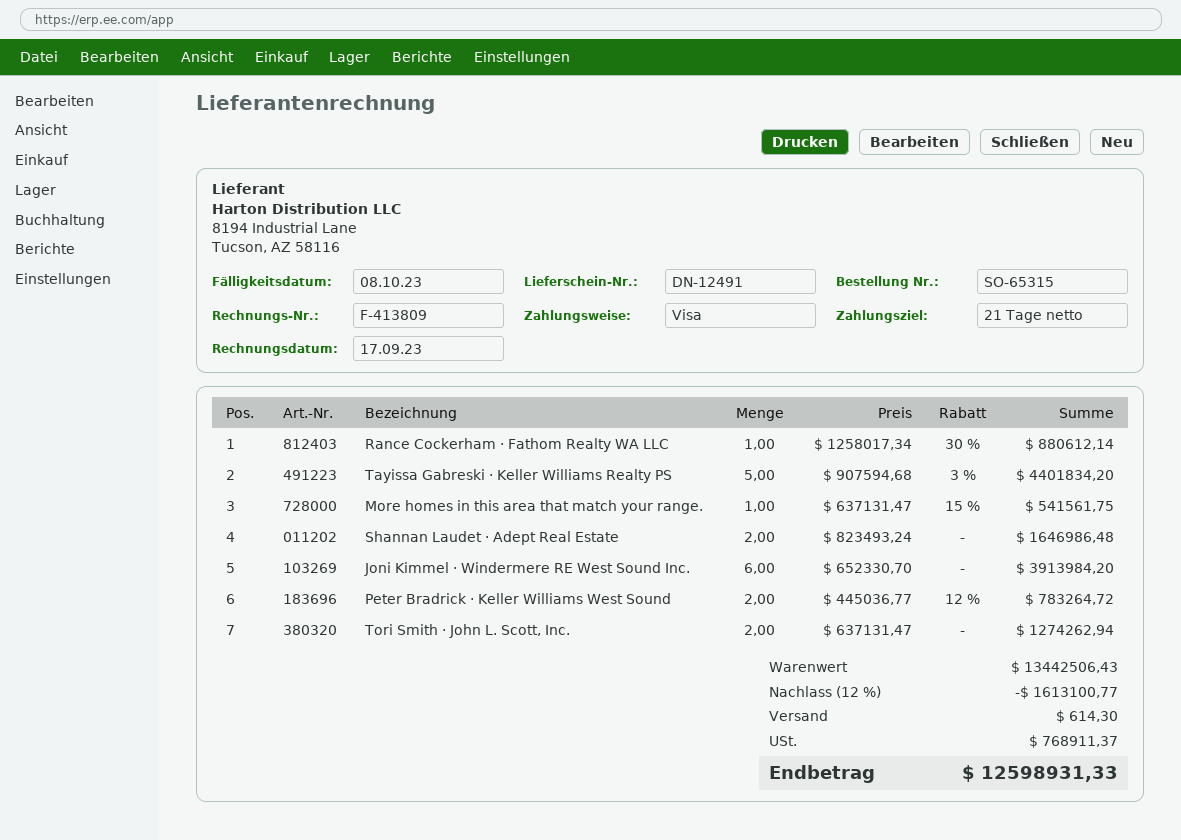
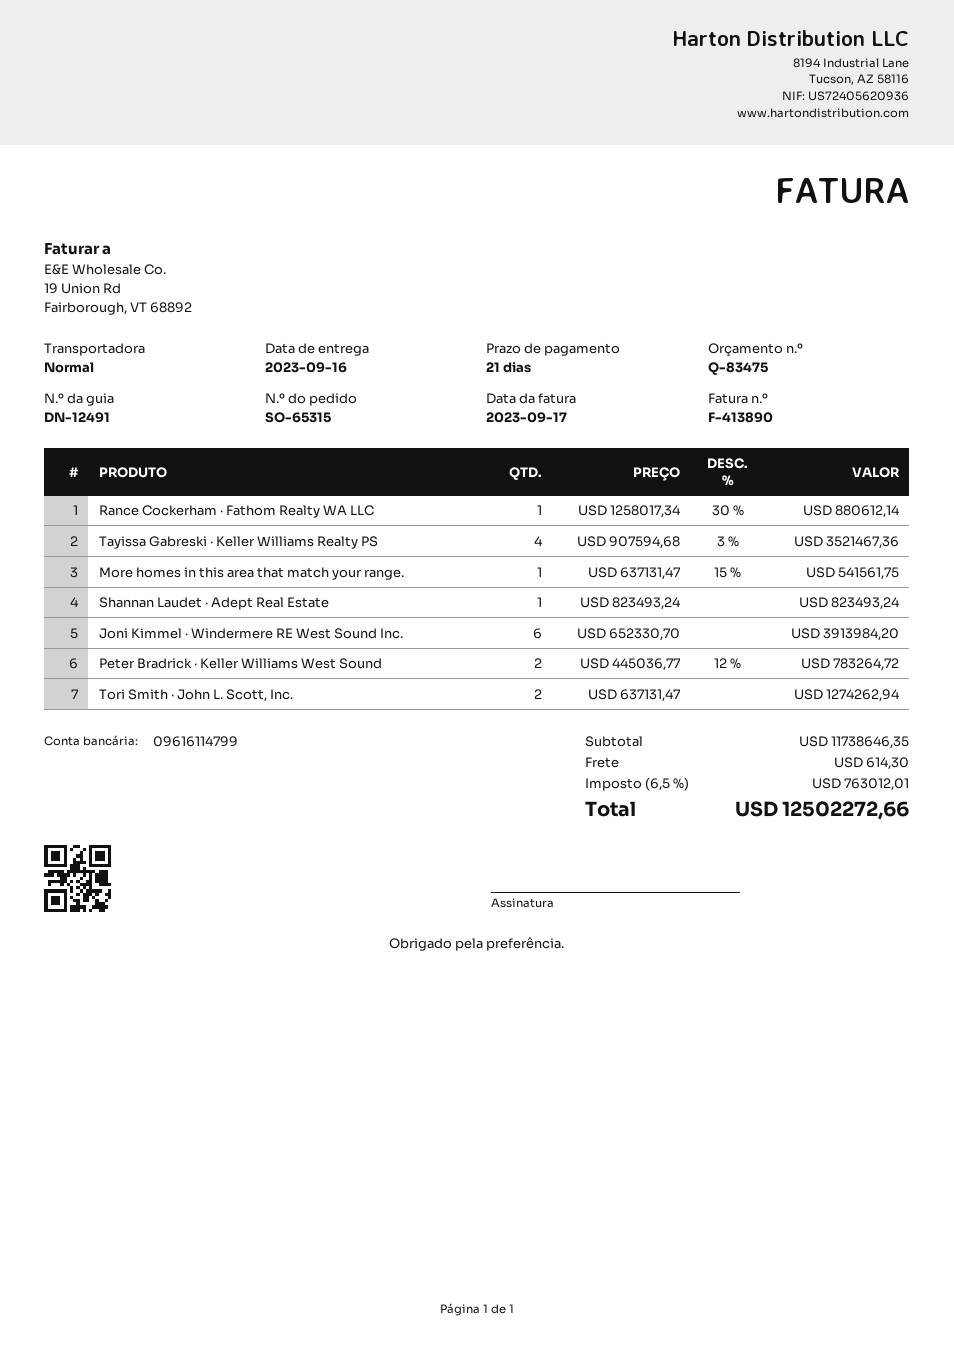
invoice number: F-413809 -> F-413890
Tayissa Gabreski · Keller Williams Realty PS: 5 x 907594.68 - 3% = 4401834.20 -> 4 x 907594.68 - 3% = 3521467.36
Shannan Laudet · Adept Real Estate: 2 x 823493.24 = 1646986.48 -> 1 x 823493.24 = 823493.24
subtotal: 13442506.43 -> 11738646.35
discount: 12% = 1613100.77 -> none
tax: 768911.37 -> 763012.01
total: 12598931.33 -> 12502272.66

